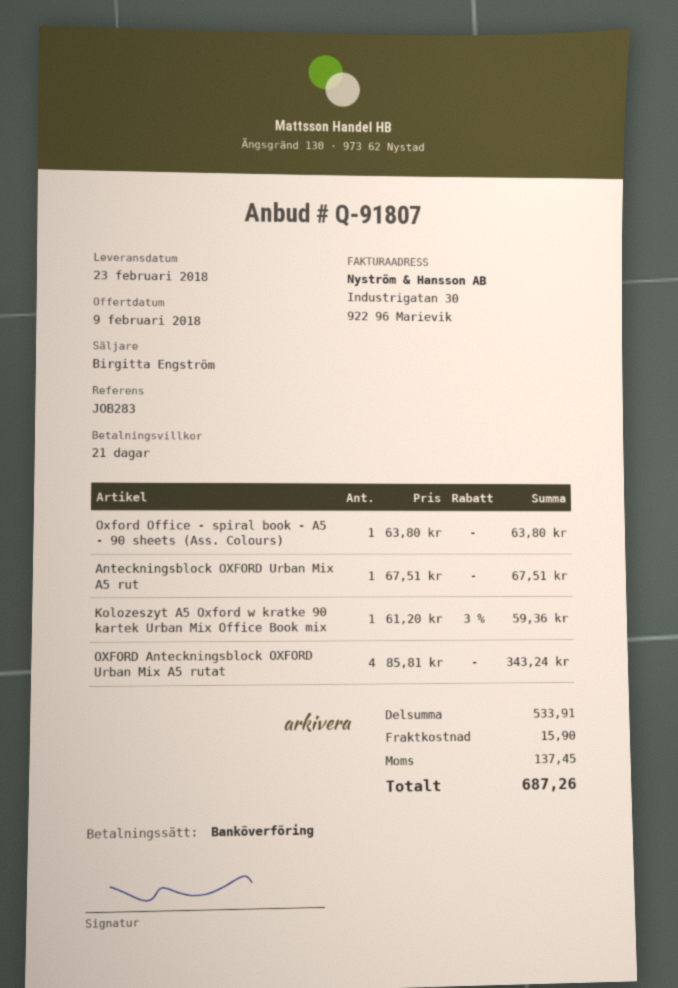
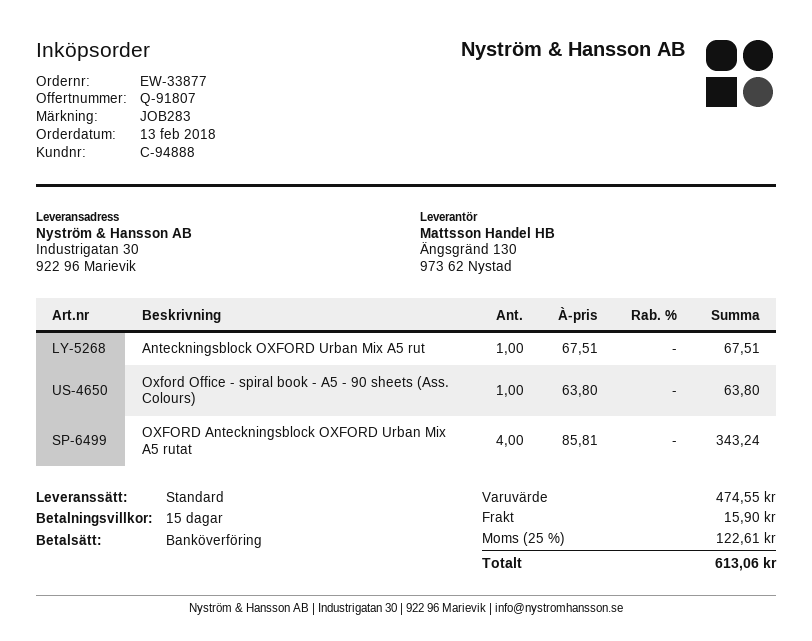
payment terms: 21 days -> 15 days
Kolozeszyt A5 Oxford w kratke 90 kartek Urban Mix Office Book mix: 1 x 61.20 - 3% = 59.36 -> none
subtotal: 533.91 -> 474.55
tax: 137.45 -> 122.61
total: 687.26 -> 613.06

